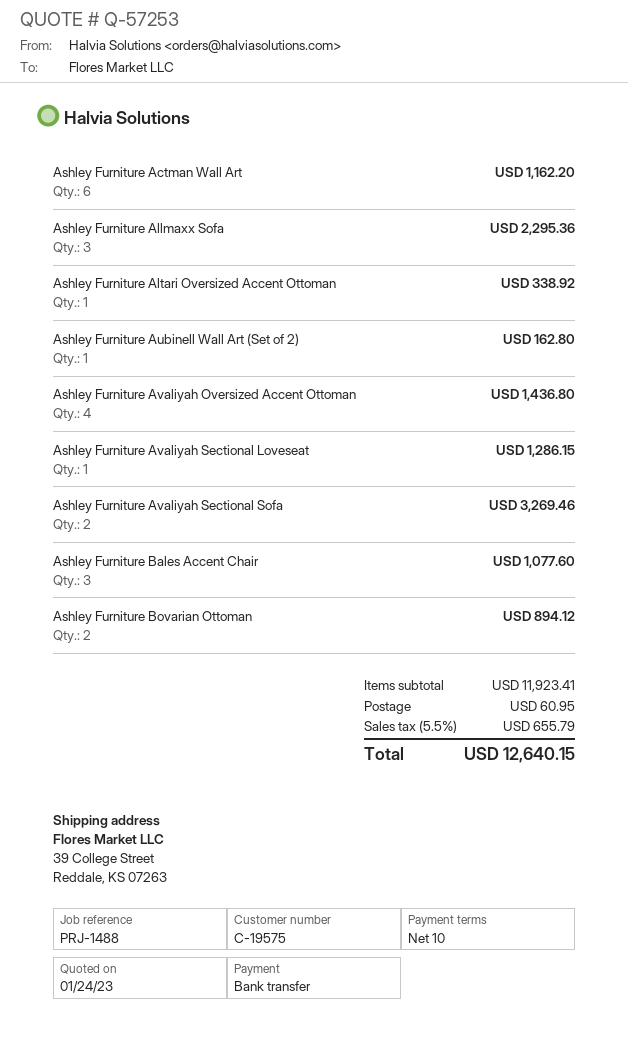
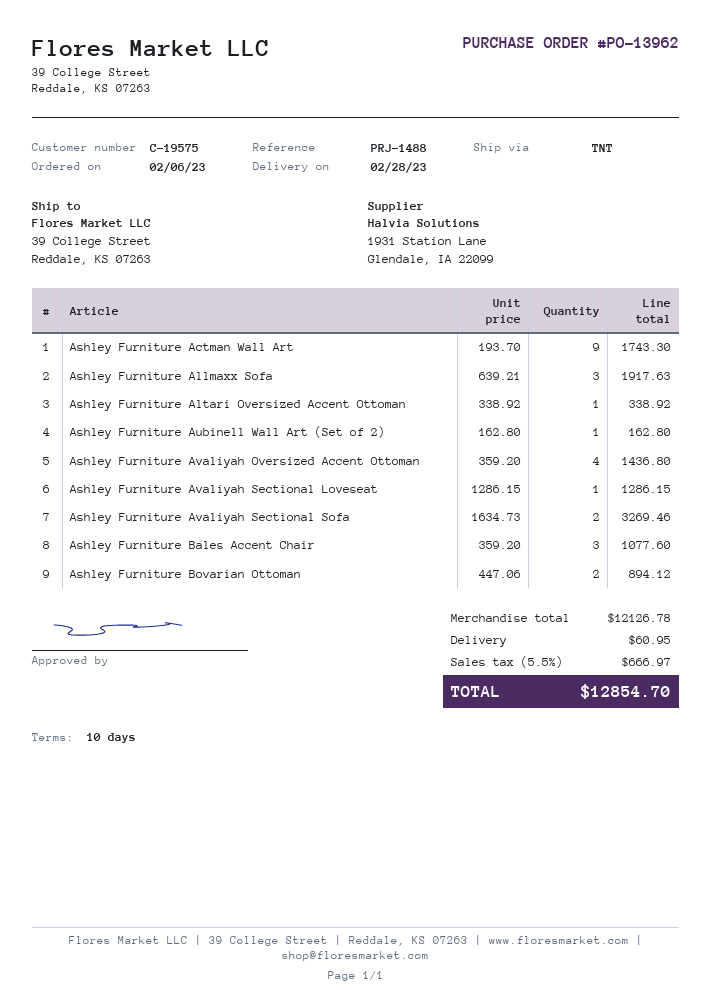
Ashley Furniture Actman Wall Art: 6 for 1162.20 -> 9 for 1743.30
Ashley Furniture Allmaxx Sofa: 3 for 2295.36 -> 3 for 1917.63
subtotal: 11923.41 -> 12126.78
tax: 5.5% = 655.79 -> 5.5% = 666.97
total: 12640.15 -> 12854.70

